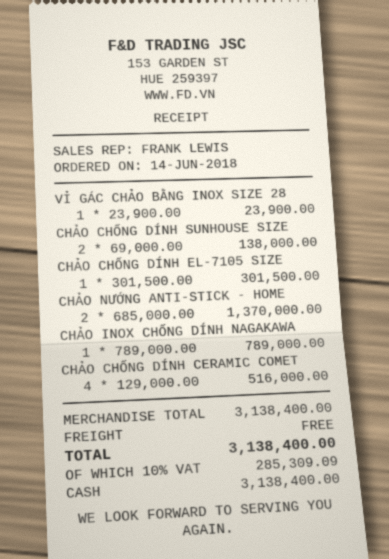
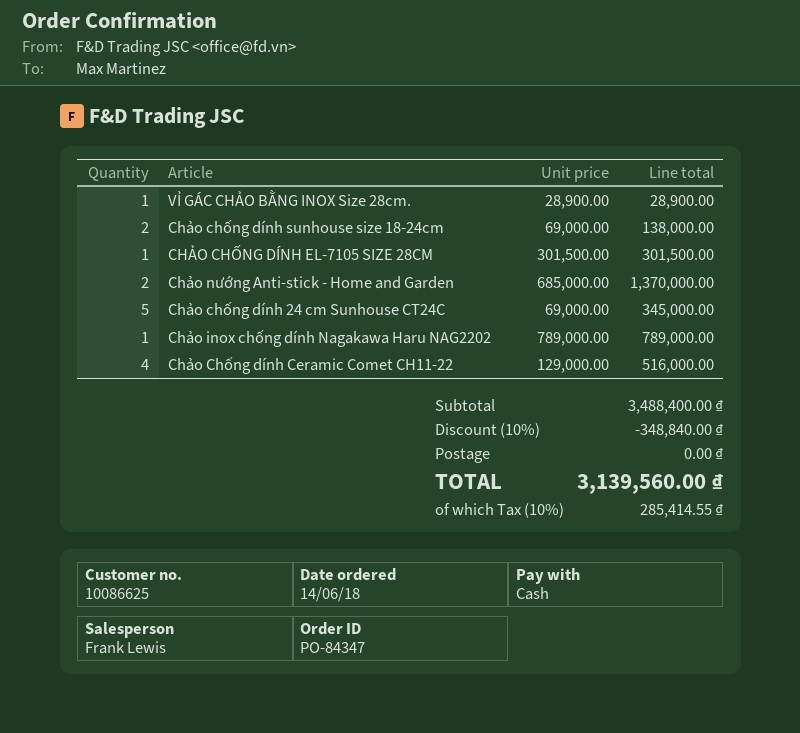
VỈ GÁC CHẢO BẰNG INOX SIZE 28: 1 x 23900.00 = 23900.00 -> 1 x 28900.00 = 28900.00
Chảo chống dính 24 cm Sunhouse CT24C: none -> 5 x 69000.00 = 345000.00
subtotal: 3138400.00 -> 3488400.00
discount: none -> 10% = 348840.00
tax: 10% = 285309.09 -> 10% = 285414.55
total: 3138400.00 -> 3139560.00

